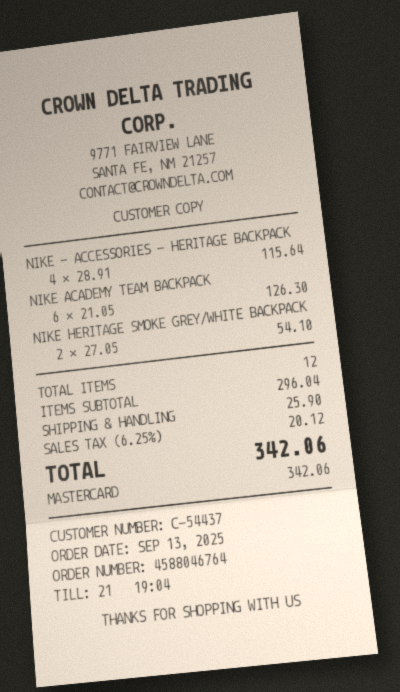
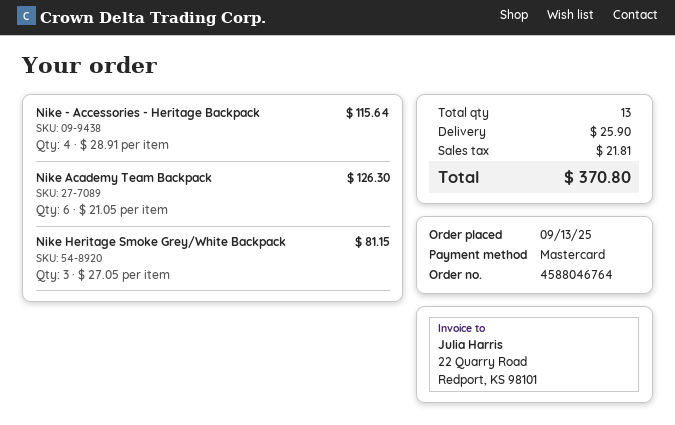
NIKE HERITAGE SMOKE GREY/WHITE BACKPACK: 2 x 27.05 = 54.10 -> 3 x 27.05 = 81.15
total quantity: 12 -> 13
tax: 20.12 -> 21.81
total: 342.06 -> 370.80

